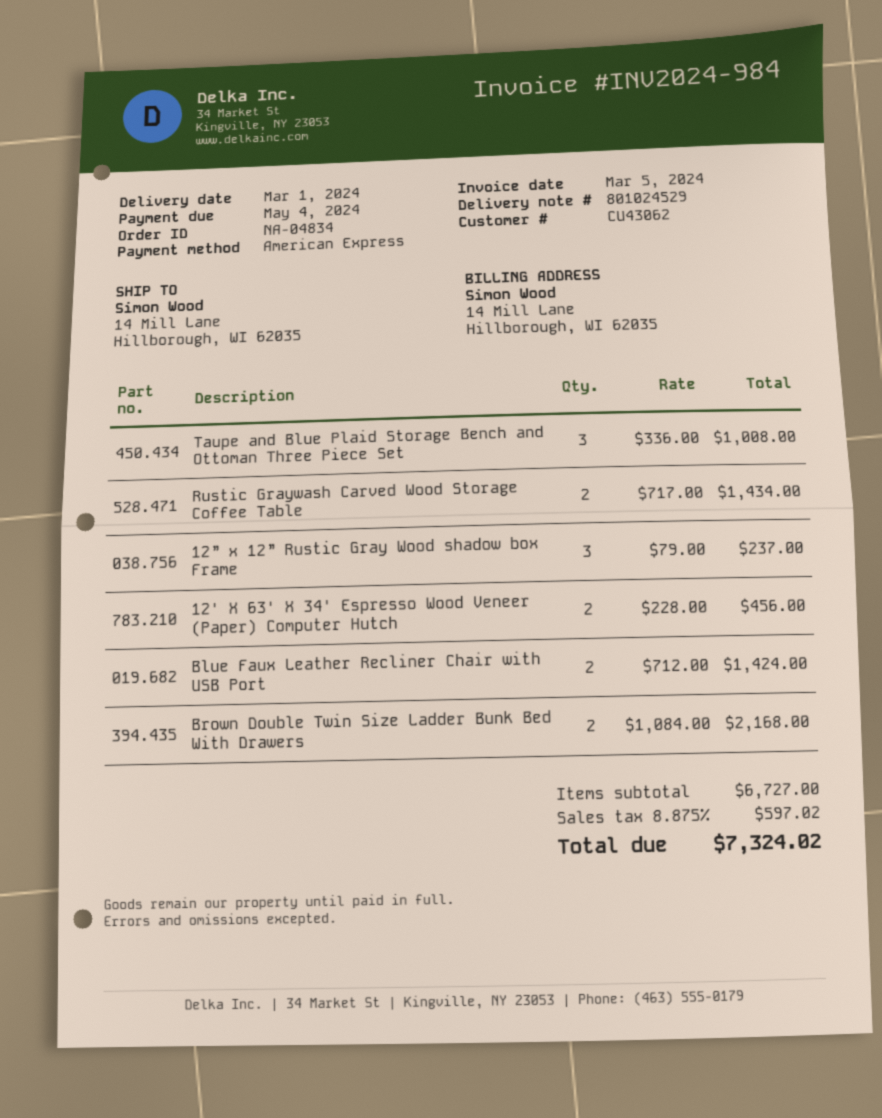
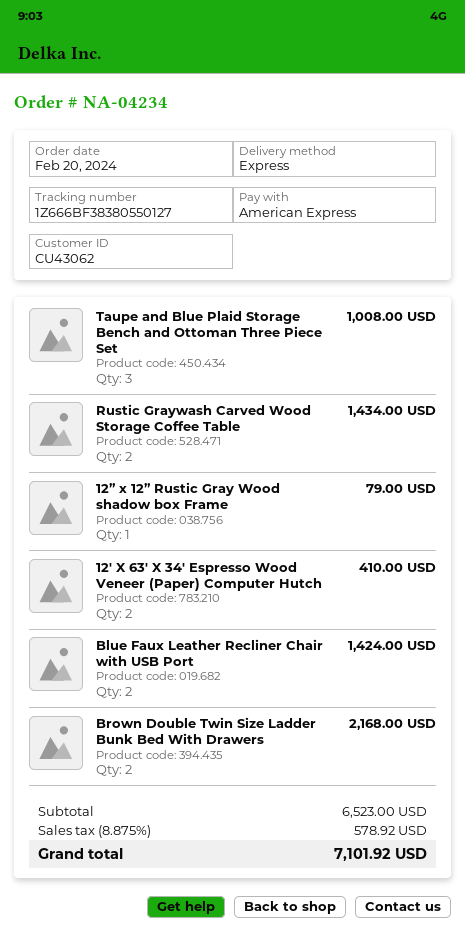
order number: NA-04834 -> NA-04234
12” x 12” Rustic Gray Wood shadow box Frame: 3 for 237.00 -> 1 for 79.00
12' X 63' X 34' Espresso Wood Veneer (Paper) Computer Hutch: 2 for 456.00 -> 2 for 410.00
subtotal: 6727.00 -> 6523.00
tax: 8.875% = 597.02 -> 8.875% = 578.92
total: 7324.02 -> 7101.92

